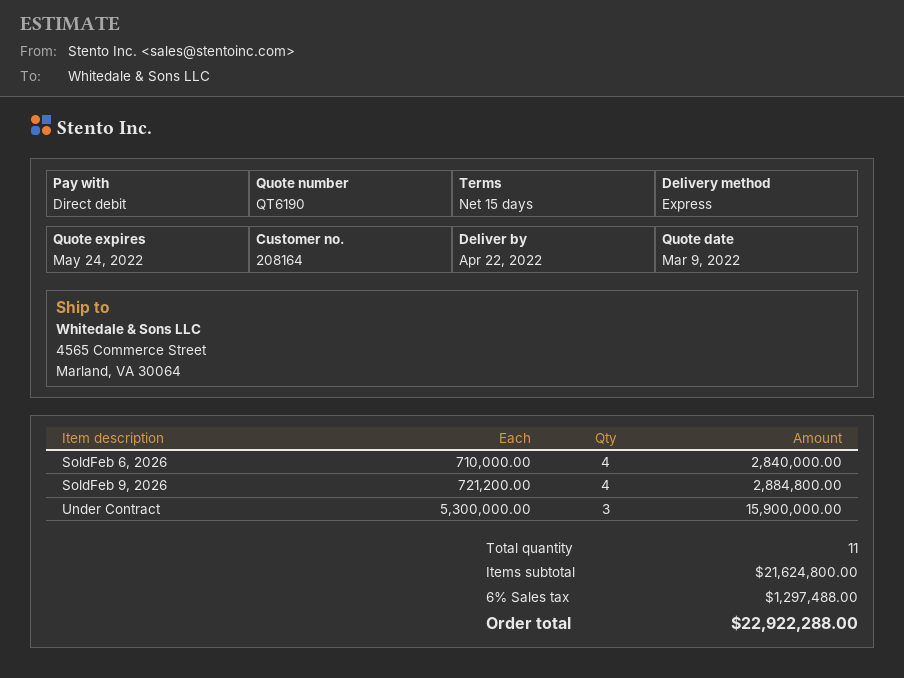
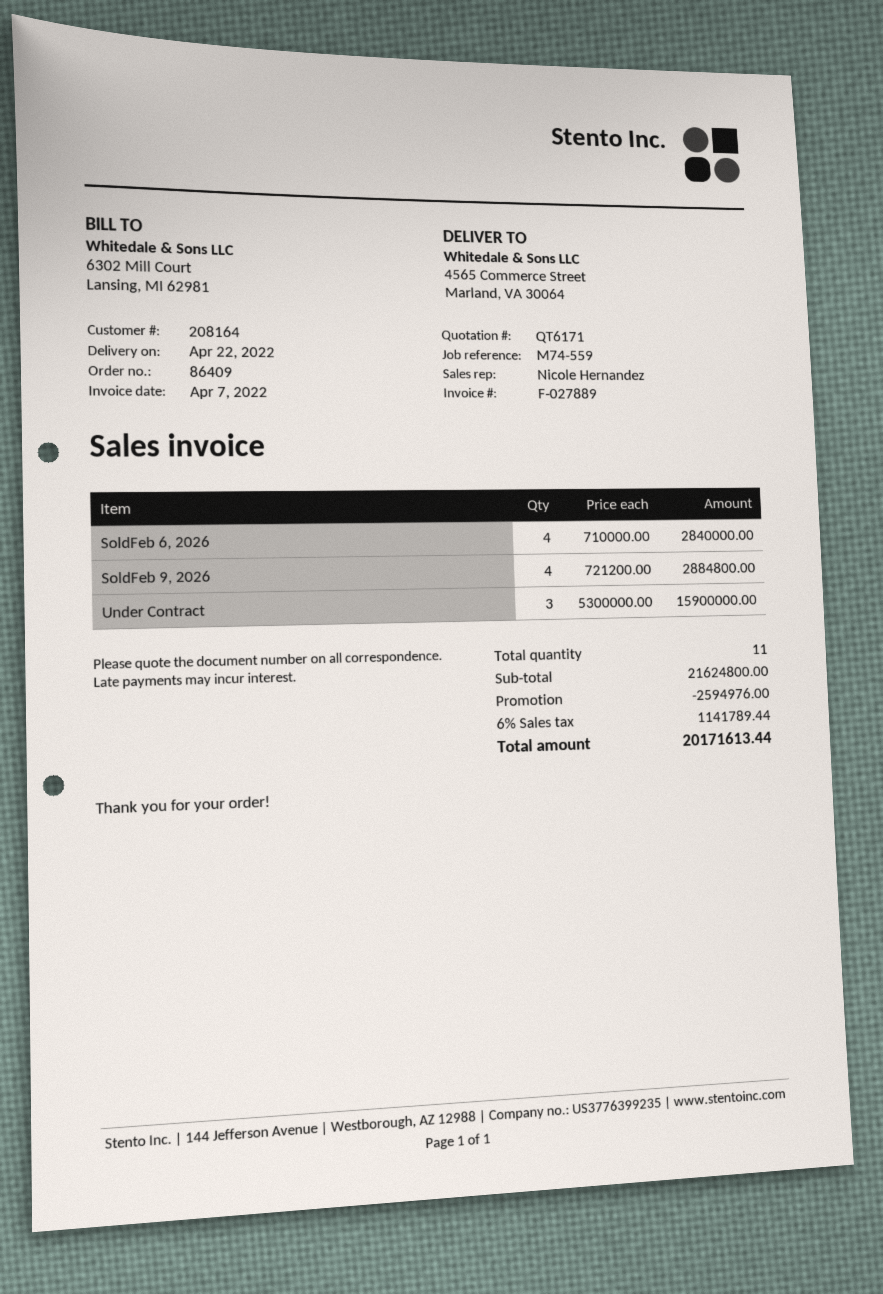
quote number: QT6190 -> QT6171
discount: none -> 2594976.00
tax: 6% = 1297488.00 -> 6% = 1141789.44
total: 22922288.00 -> 20171613.44

